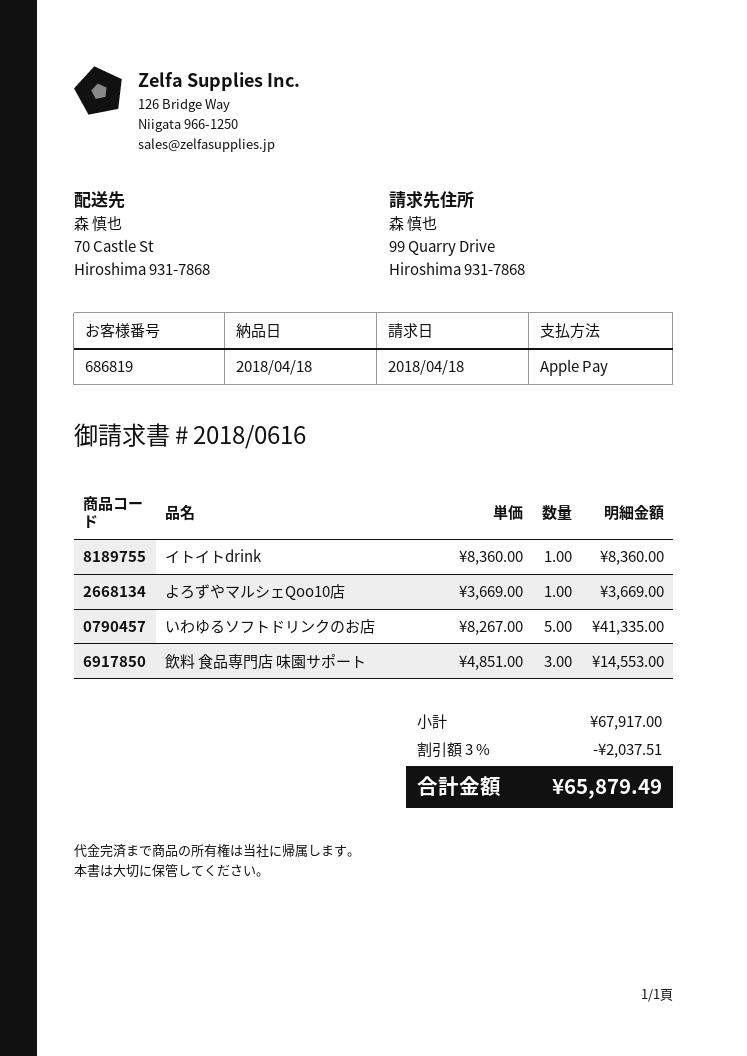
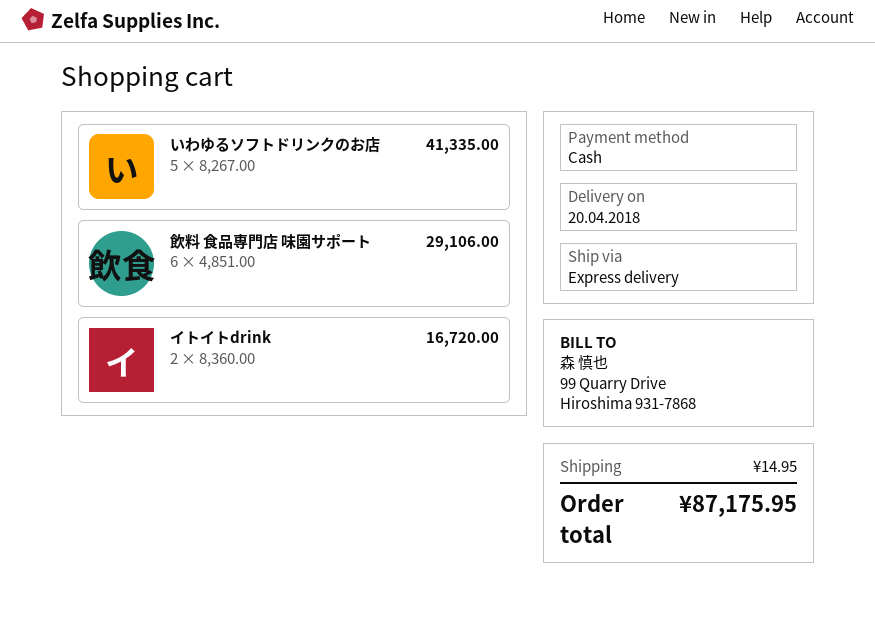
delivery date: 2018-04-18 -> 2018-04-20
payment method: Apple Pay -> cash
イトイトdrink: 1 x 8360.00 = 8360.00 -> 2 x 8360.00 = 16720.00
よろずやマルシェQoo10店: 1 x 3669.00 = 3669.00 -> none
飲料 食品専門店 味園サポート: 3 x 4851.00 = 14553.00 -> 6 x 4851.00 = 29106.00
discount: 3% = 2037.51 -> none
shipping: none -> 14.95
total: 65879.49 -> 87175.95

